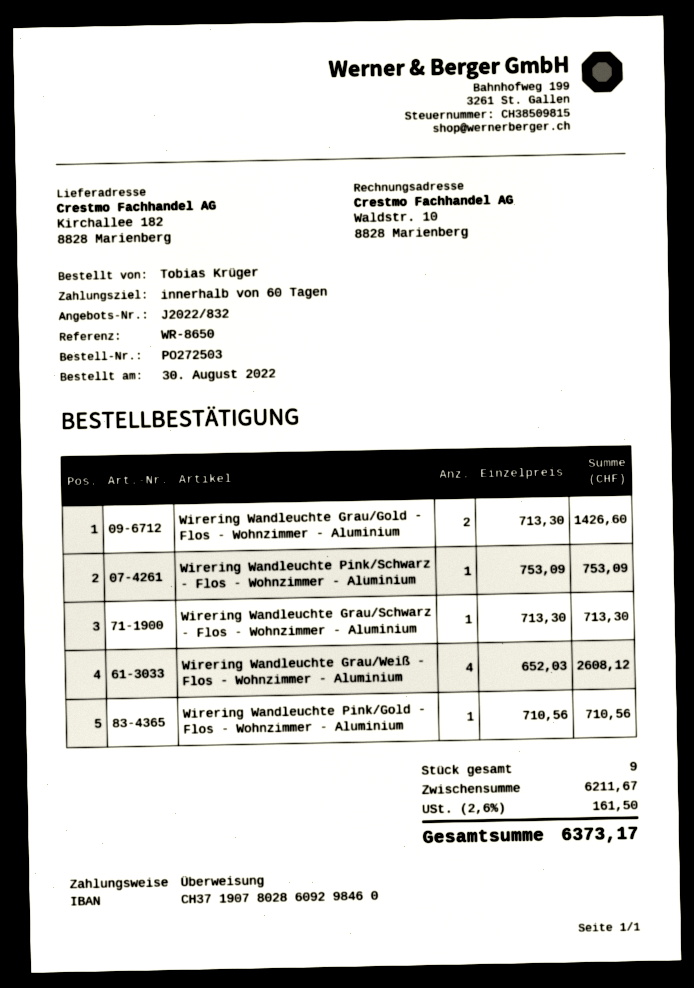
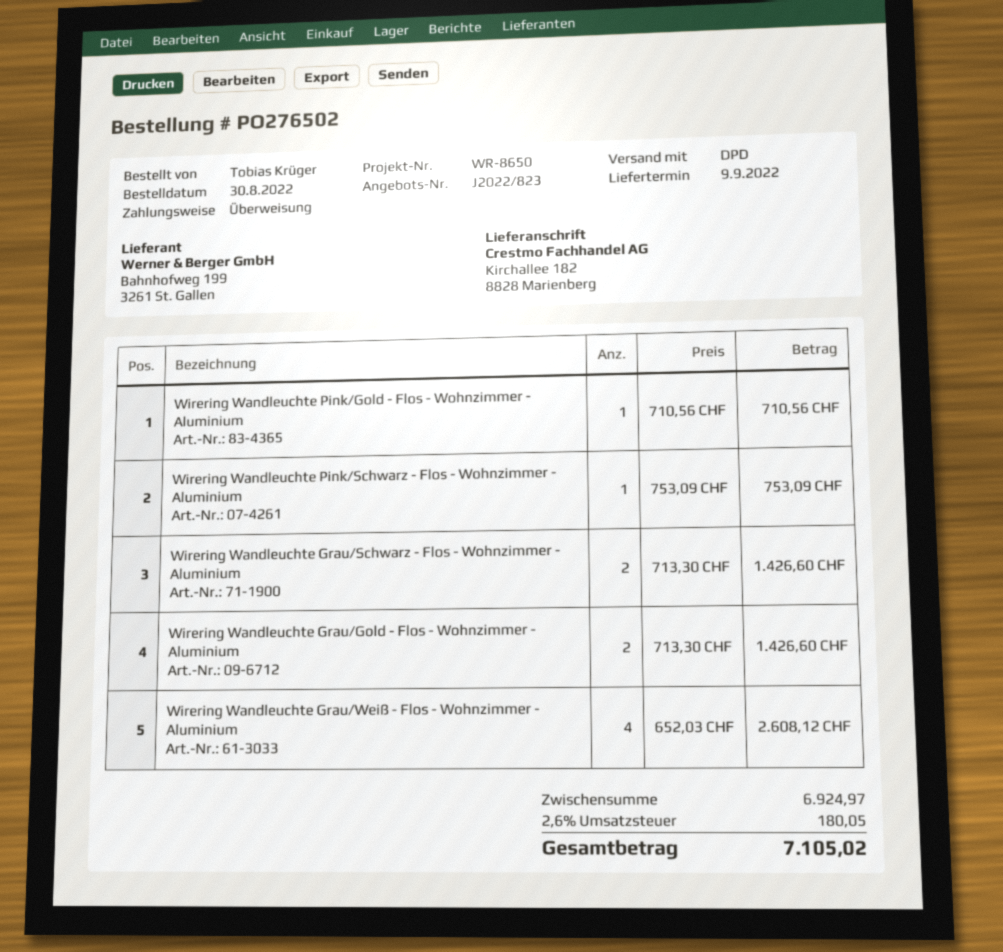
quote number: J2022/832 -> J2022/823
order number: PO272503 -> PO276502
Wirering Wandleuchte Grau/Schwarz - Flos - Wohnzimmer - Aluminium: 1 x 713.30 = 713.30 -> 2 x 713.30 = 1426.60
subtotal: 6211.67 -> 6924.97
tax: 2.6% = 161.50 -> 2.6% = 180.05
total: 6373.17 -> 7105.02

